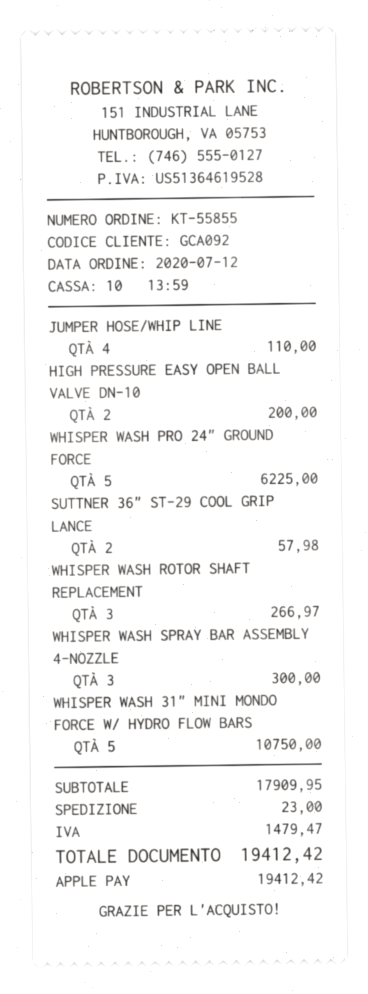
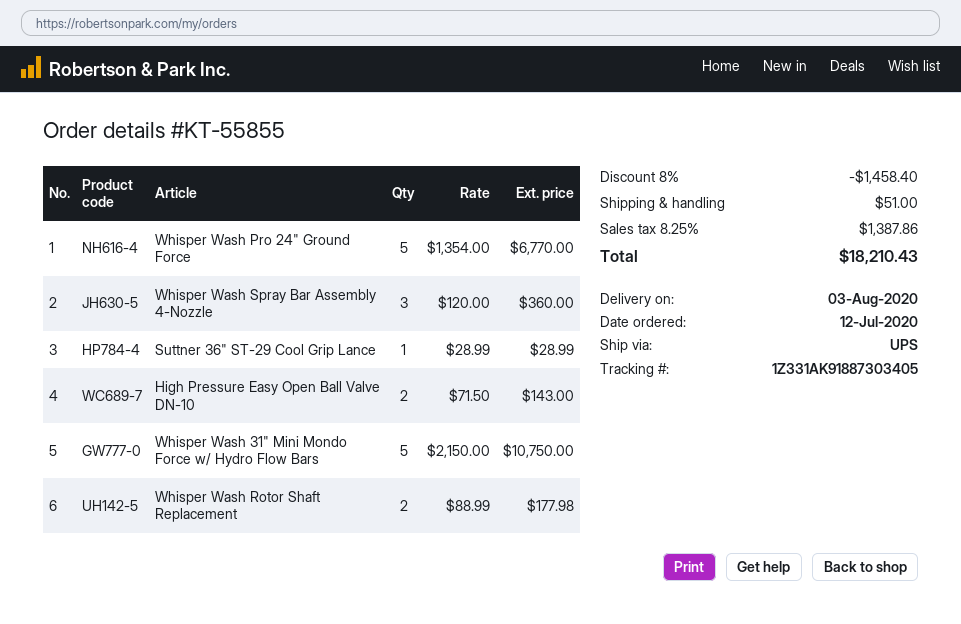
JUMPER HOSE/WHIP LINE: 4 for 110.00 -> none
HIGH PRESSURE EASY OPEN BALL VALVE DN-10: 2 for 200.00 -> 2 for 143.00
WHISPER WASH PRO 24" GROUND FORCE: 5 for 6225.00 -> 5 for 6770.00
SUTTNER 36" ST-29 COOL GRIP LANCE: 2 for 57.98 -> 1 for 28.99
WHISPER WASH ROTOR SHAFT REPLACEMENT: 3 for 266.97 -> 2 for 177.98
WHISPER WASH SPRAY BAR ASSEMBLY 4-NOZZLE: 3 for 300.00 -> 3 for 360.00
discount: none -> 8% = 1458.40
shipping: 23.00 -> 51.00
tax: 1479.47 -> 1387.86
total: 19412.42 -> 18210.43

